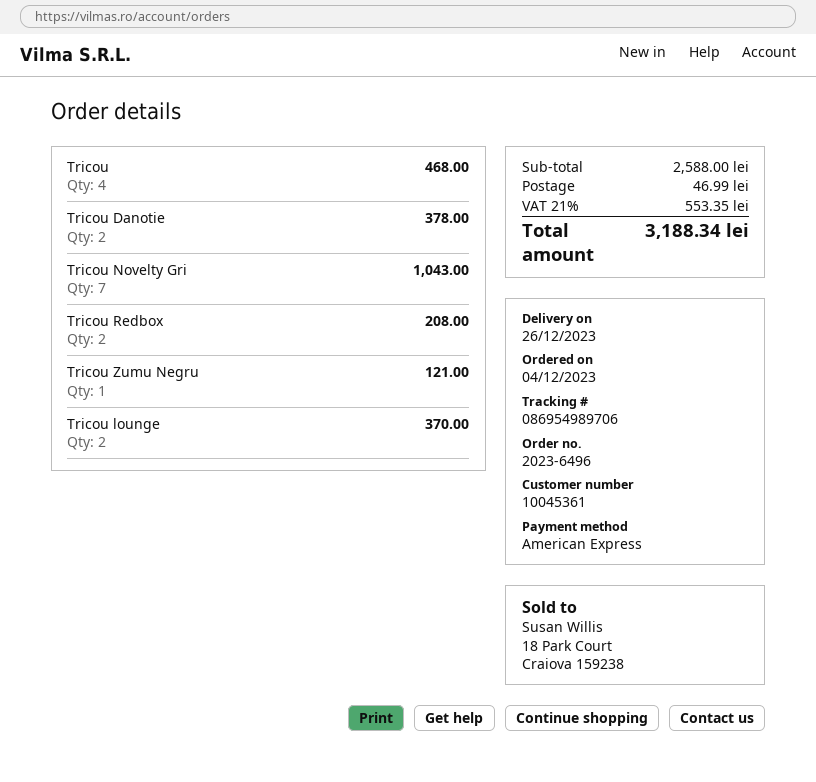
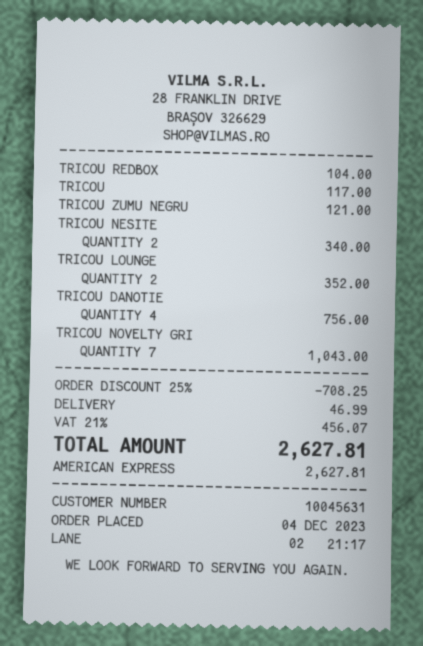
customer number: 10045361 -> 10045631
Tricou: 4 for 468.00 -> 1 for 117.00
Tricou Danotie: 2 for 378.00 -> 4 for 756.00
Tricou Redbox: 2 for 208.00 -> 1 for 104.00
Tricou lounge: 2 for 370.00 -> 2 for 352.00
TRICOU NESITE: none -> 2 for 340.00
discount: none -> 25% = 708.25
tax: 21% = 553.35 -> 21% = 456.07
total: 3188.34 -> 2627.81

